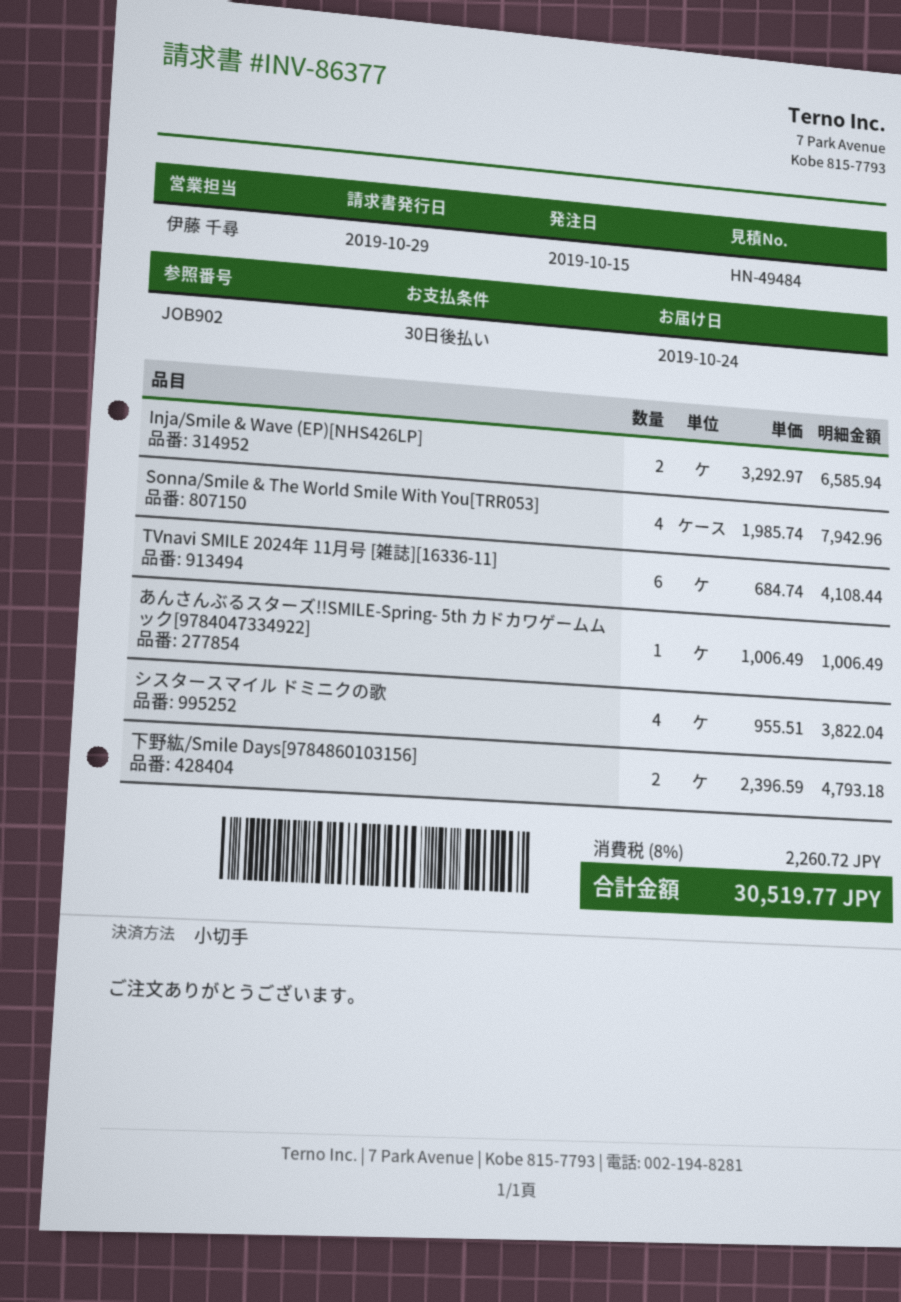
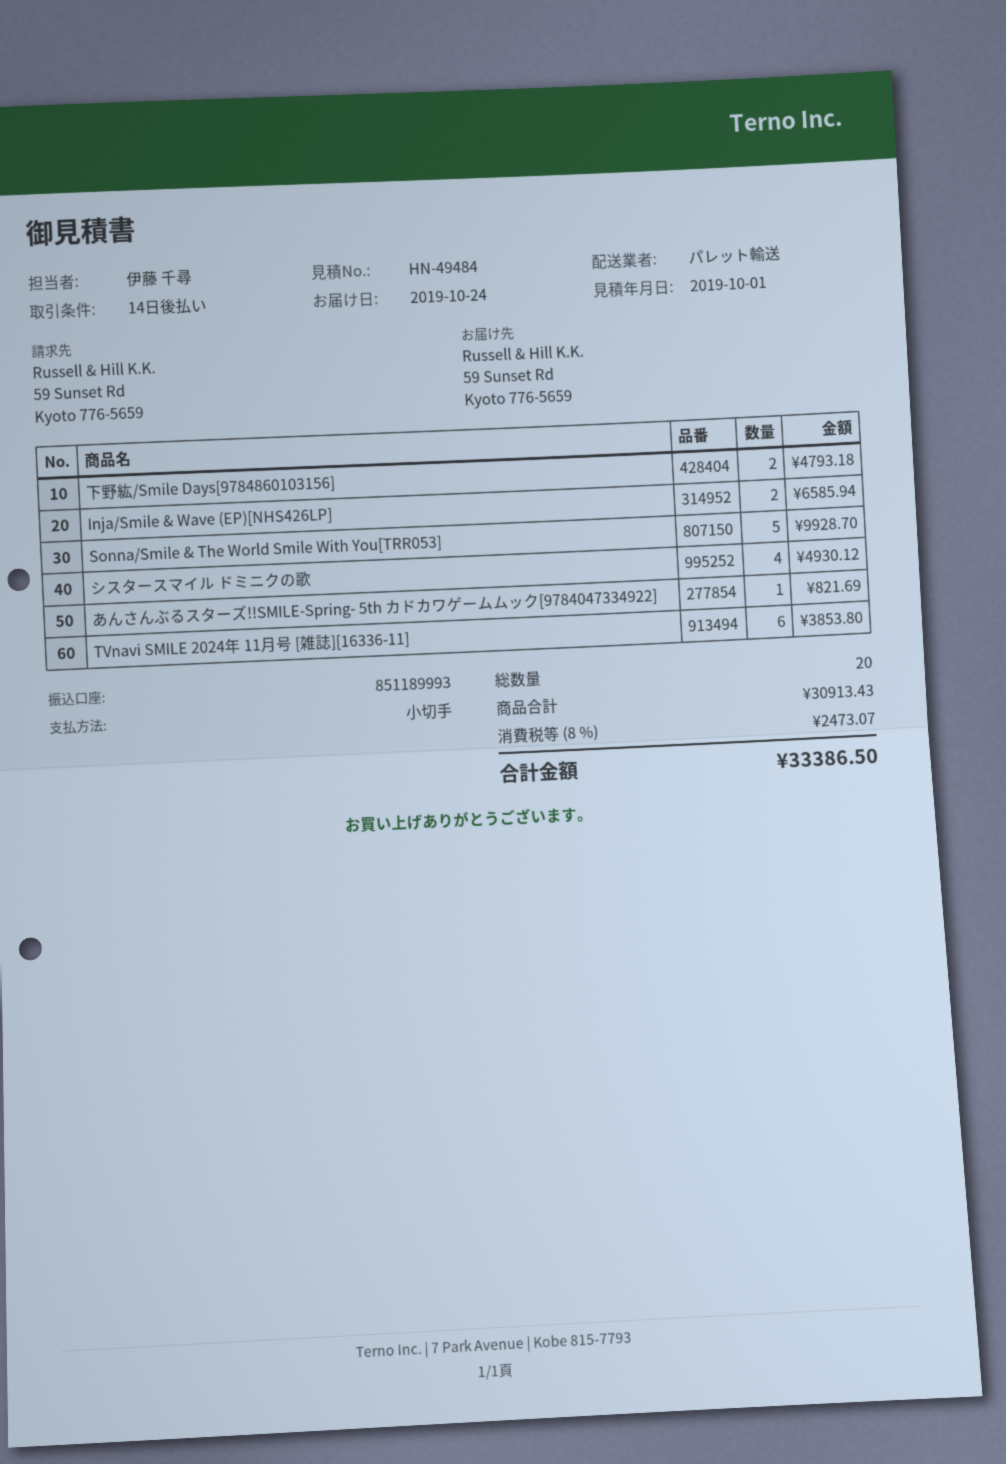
payment terms: 30 days -> 14 days
Sonna/Smile & The World Smile With You[TRR053]: 4 for 7942.96 -> 5 for 9928.70
TVnavi SMILE 2024年 11月号 [雑誌][16336-11]: 6 for 4108.44 -> 6 for 3853.80
あんさんぶるスターズ!!SMILE-Spring- 5th カドカワゲームムック[9784047334922]: 1 for 1006.49 -> 1 for 821.69
シスタースマイル ドミニクの歌: 4 for 3822.04 -> 4 for 4930.12
tax: 8% = 2260.72 -> 8% = 2473.07
total: 30519.77 -> 33386.50

